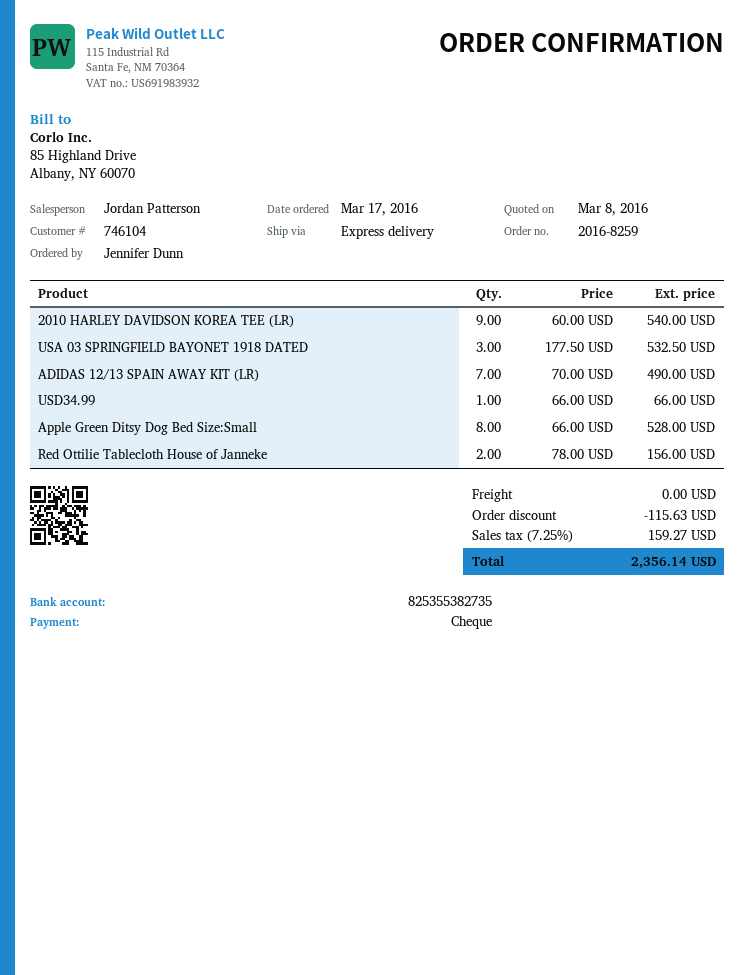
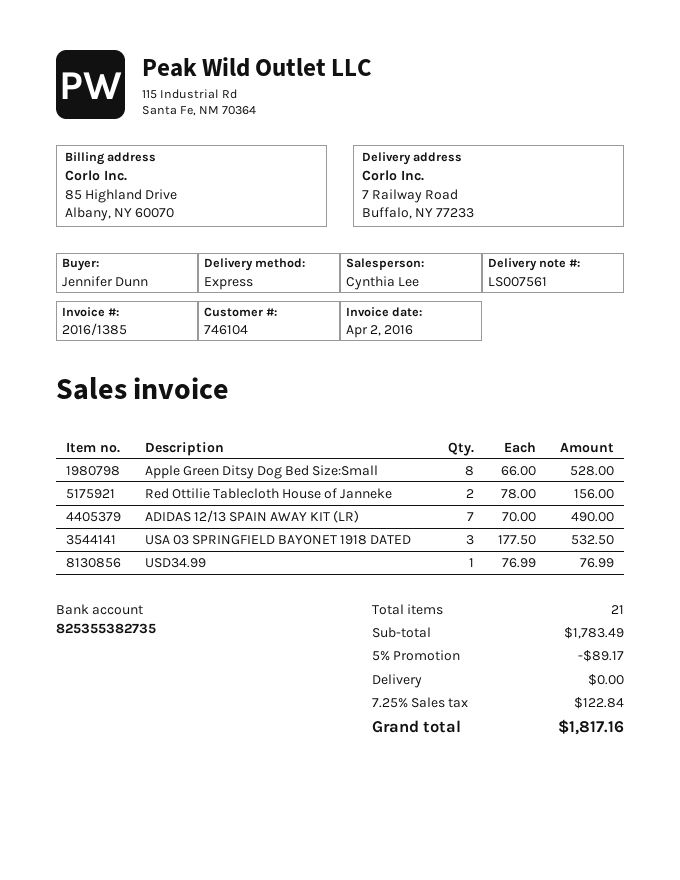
sales rep: Jordan Patterson -> Cynthia Lee
2010 HARLEY DAVIDSON KOREA TEE (LR): 9 x 60.00 = 540.00 -> none
USD34.99: 1 x 66.00 = 66.00 -> 1 x 76.99 = 76.99
discount: 115.63 -> 89.17
tax: 7.25% = 159.27 -> 7.25% = 122.84
total: 2356.14 -> 1817.16

